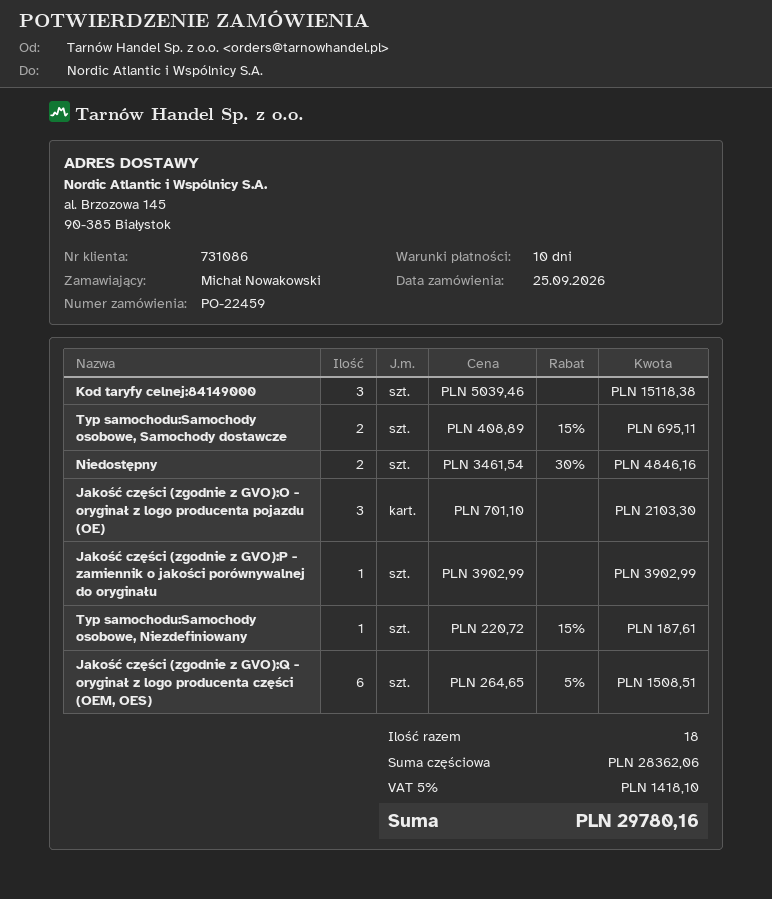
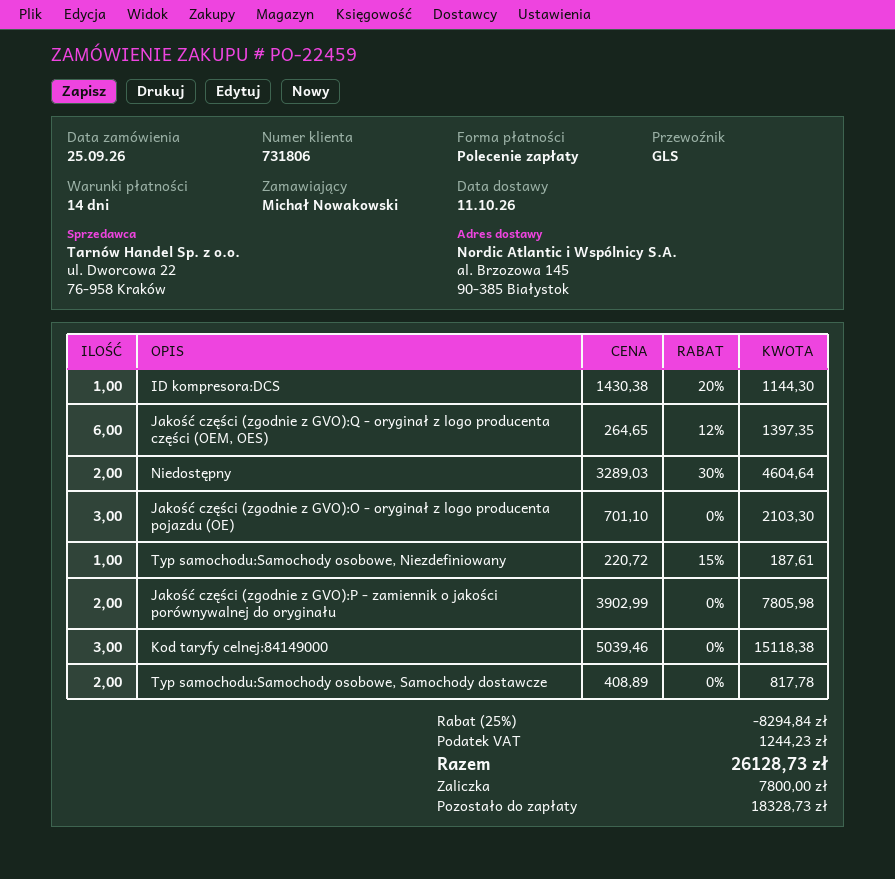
payment terms: 10 days -> 14 days
customer number: 731086 -> 731806
Typ samochodu:Samochody osobowe, Samochody dostawcze: 2 x 408.89 - 15% = 695.11 -> 2 x 408.89 = 817.78
Niedostępny: 2 x 3461.54 - 30% = 4846.16 -> 2 x 3289.03 - 30% = 4604.64
Jakość części (zgodnie z GVO):P - zamiennik o jakości porównywalnej do oryginału: 1 x 3902.99 = 3902.99 -> 2 x 3902.99 = 7805.98
Jakość części (zgodnie z GVO):Q - oryginał z logo producenta części (OEM, OES): 6 x 264.65 - 5% = 1508.51 -> 6 x 264.65 - 12% = 1397.35
ID kompresora:DCS: none -> 1 x 1430.38 - 20% = 1144.30
discount: none -> 25% = 8294.84
tax: 1418.10 -> 1244.23
total: 29780.16 -> 26128.73

